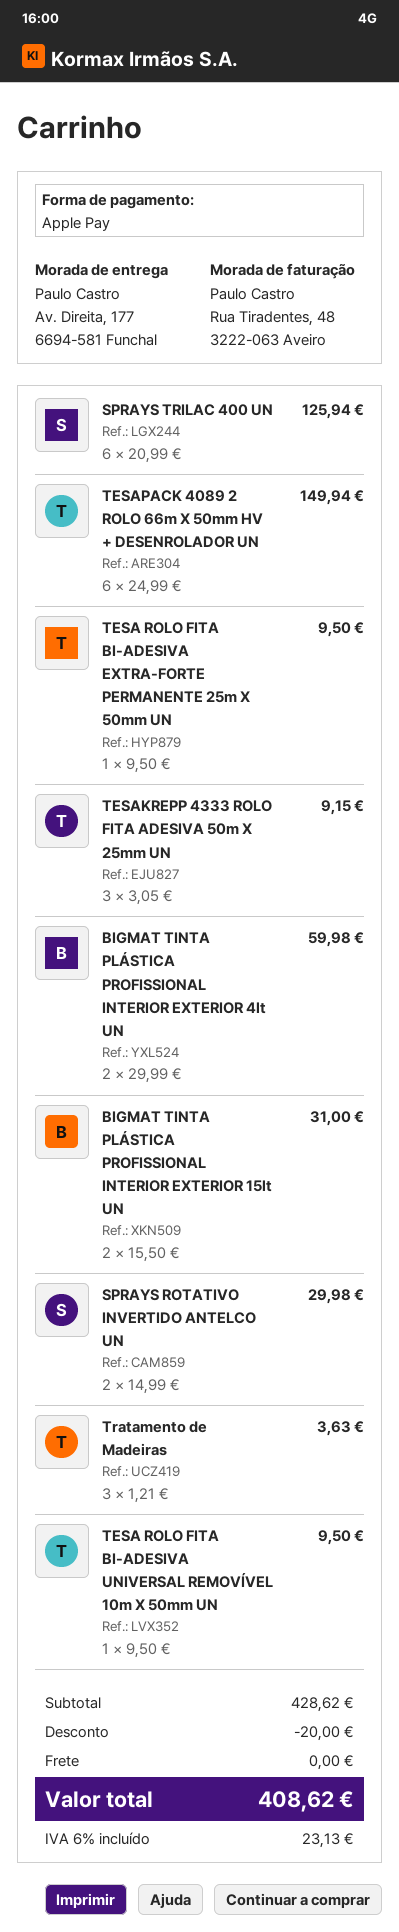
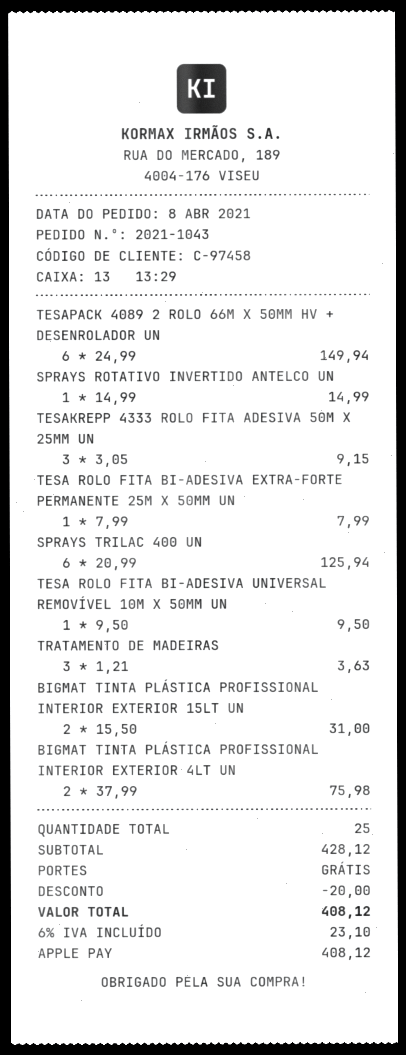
TESA ROLO FITA BI-ADESIVA EXTRA-FORTE PERMANENTE 25m X 50mm UN: 1 x 9.50 = 9.50 -> 1 x 7.99 = 7.99
BIGMAT TINTA PLÁSTICA PROFISSIONAL INTERIOR EXTERIOR 4lt UN: 2 x 29.99 = 59.98 -> 2 x 37.99 = 75.98
SPRAYS ROTATIVO INVERTIDO ANTELCO UN: 2 x 14.99 = 29.98 -> 1 x 14.99 = 14.99
subtotal: 428.62 -> 428.12
tax: 6% = 23.13 -> 6% = 23.10
total: 408.62 -> 408.12

